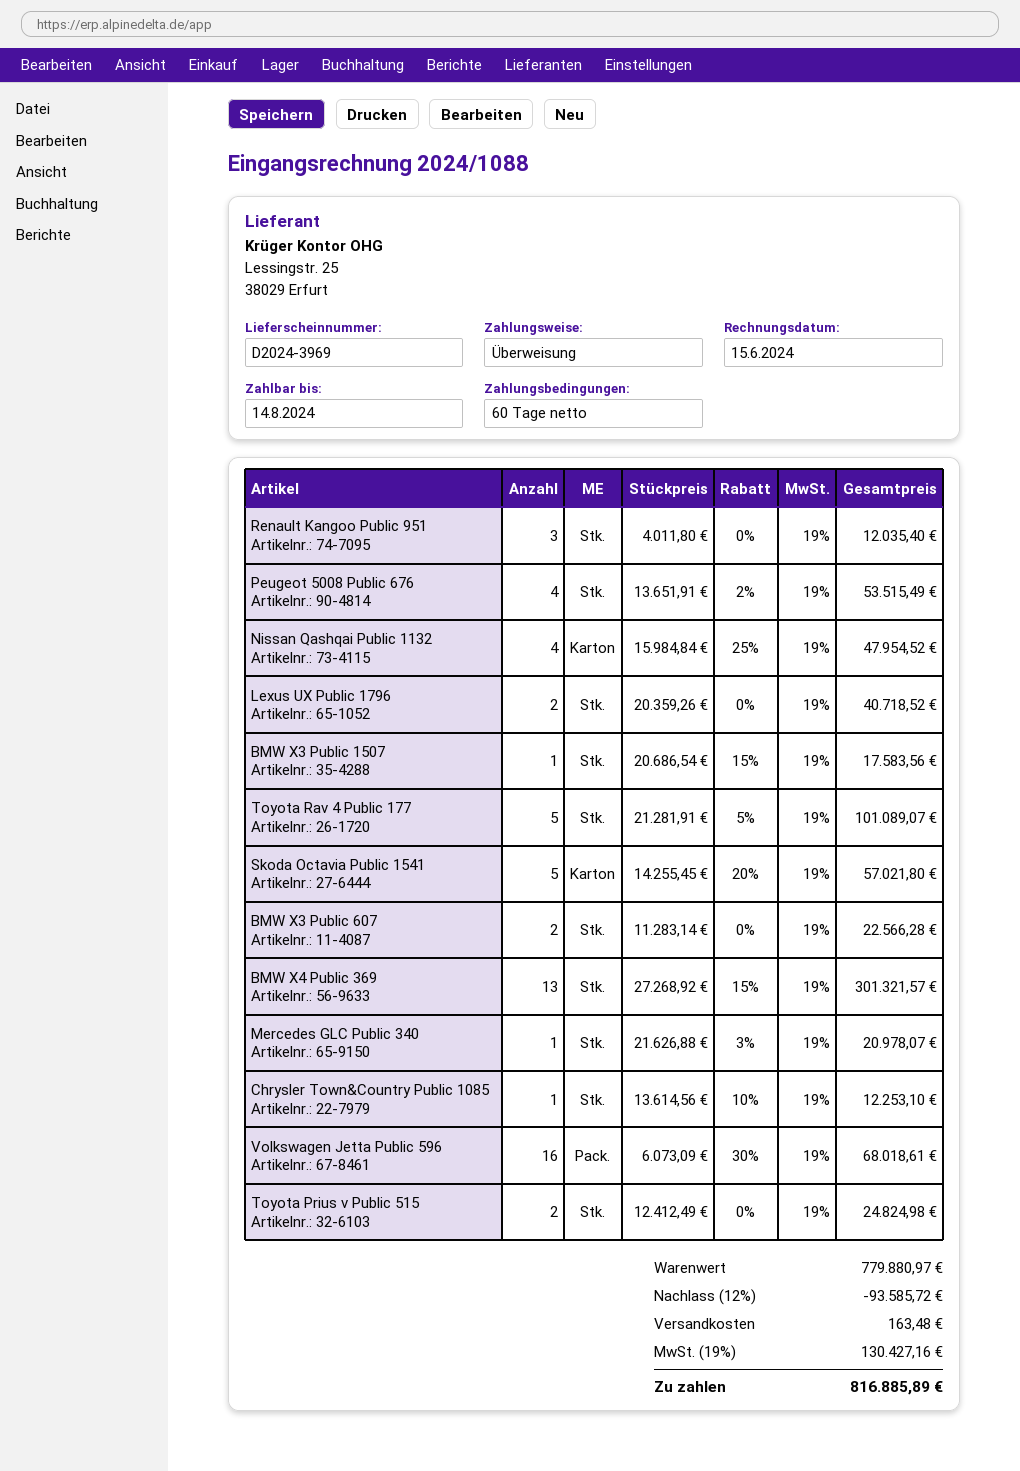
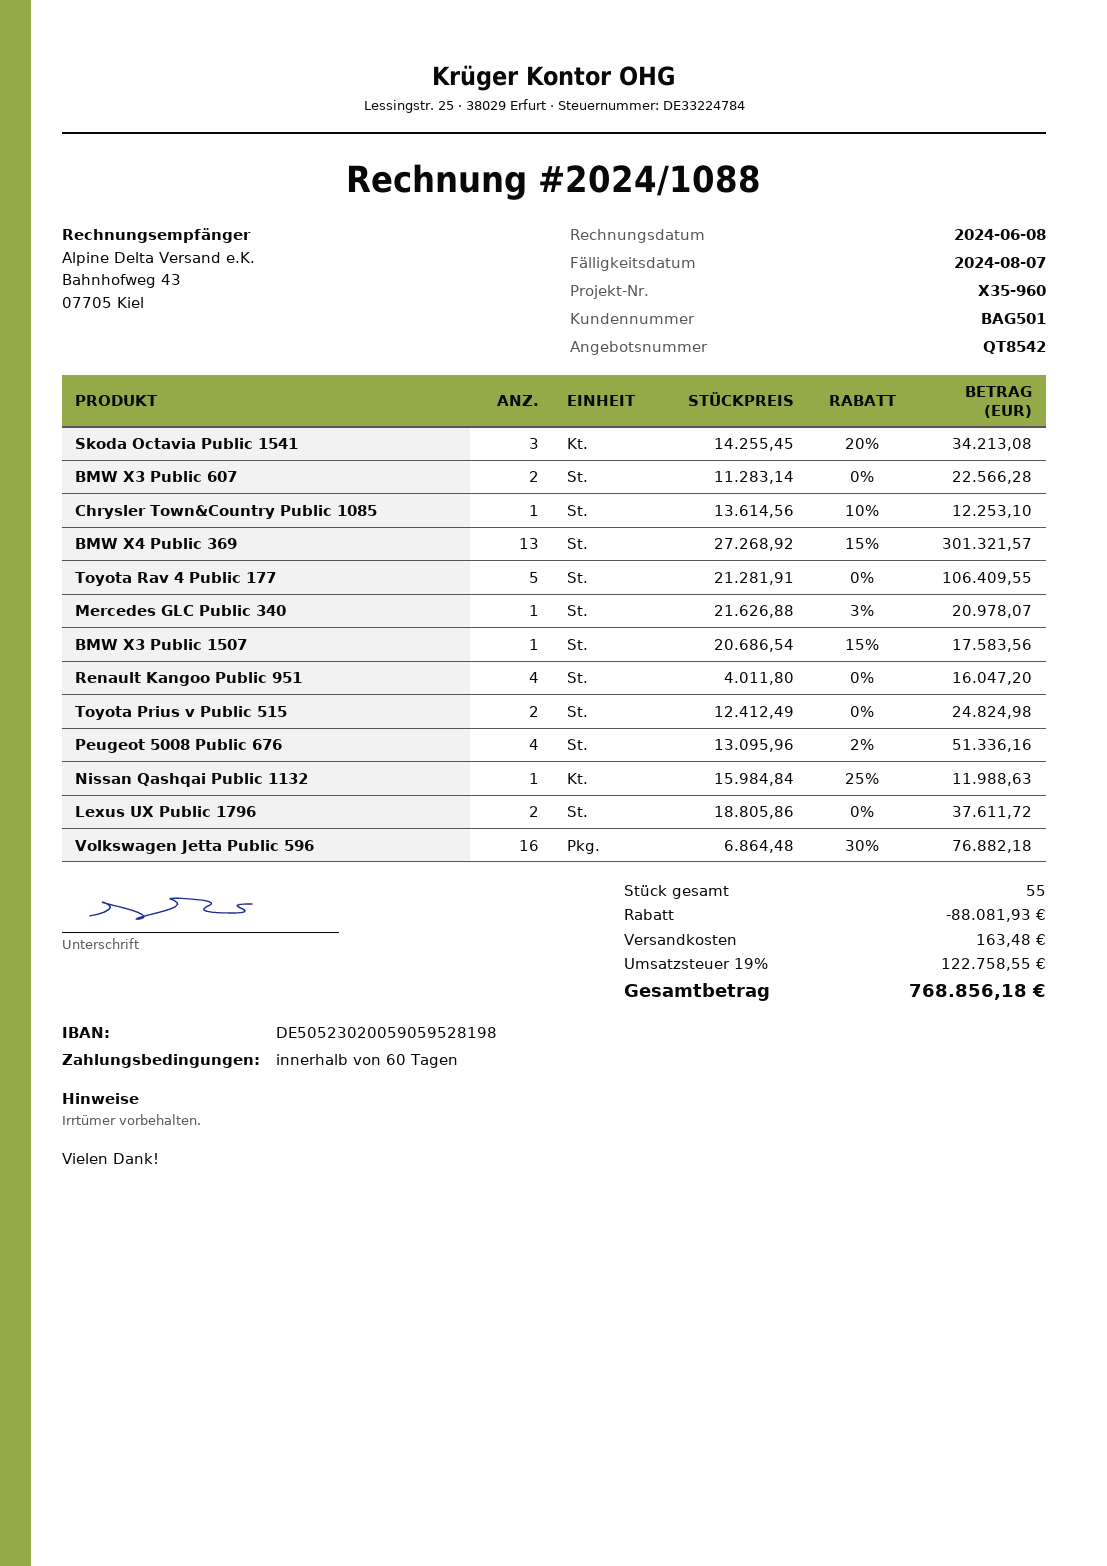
invoice date: 2024-06-15 -> 2024-06-08
due date: 2024-08-14 -> 2024-08-07
Renault Kangoo Public 951: 3 x 4011.80 = 12035.40 -> 4 x 4011.80 = 16047.20
Peugeot 5008 Public 676: 4 x 13651.91 - 2% = 53515.49 -> 4 x 13095.96 - 2% = 51336.16
Nissan Qashqai Public 1132: 4 x 15984.84 - 25% = 47954.52 -> 1 x 15984.84 - 25% = 11988.63
Lexus UX Public 1796: 2 x 20359.26 = 40718.52 -> 2 x 18805.86 = 37611.72
Toyota Rav 4 Public 177: 5 x 21281.91 - 5% = 101089.07 -> 5 x 21281.91 = 106409.55
Skoda Octavia Public 1541: 5 x 14255.45 - 20% = 57021.80 -> 3 x 14255.45 - 20% = 34213.08
Volkswagen Jetta Public 596: 16 x 6073.09 - 30% = 68018.61 -> 16 x 6864.48 - 30% = 76882.18
discount: 93585.72 -> 88081.93
tax: 19% = 130427.16 -> 19% = 122758.55
total: 816885.89 -> 768856.18

